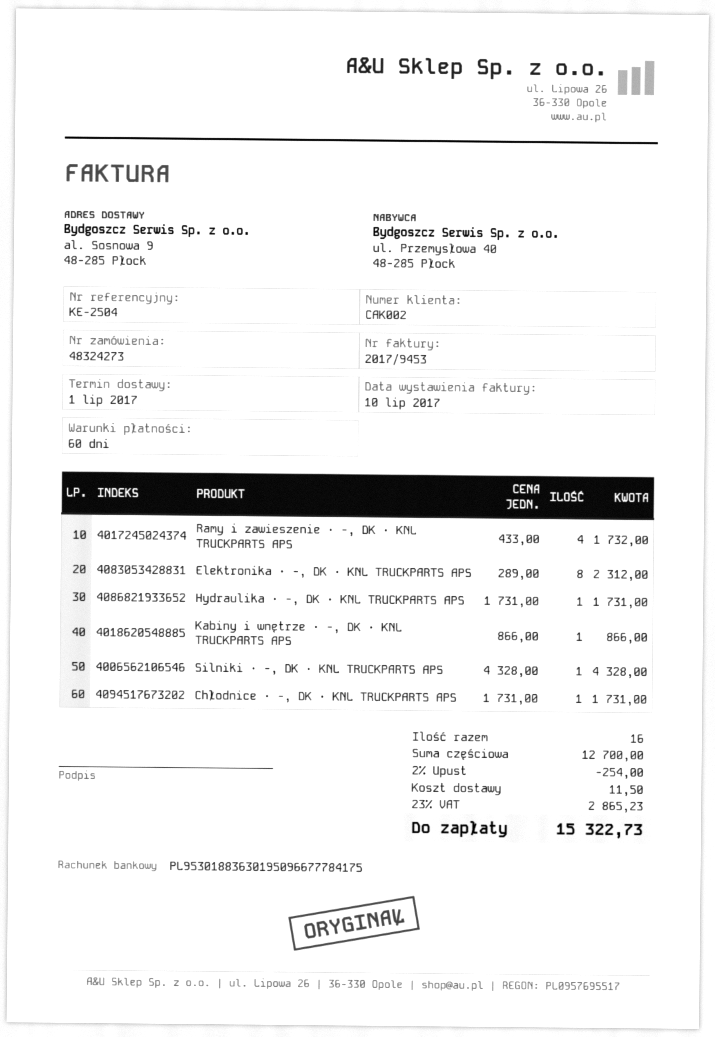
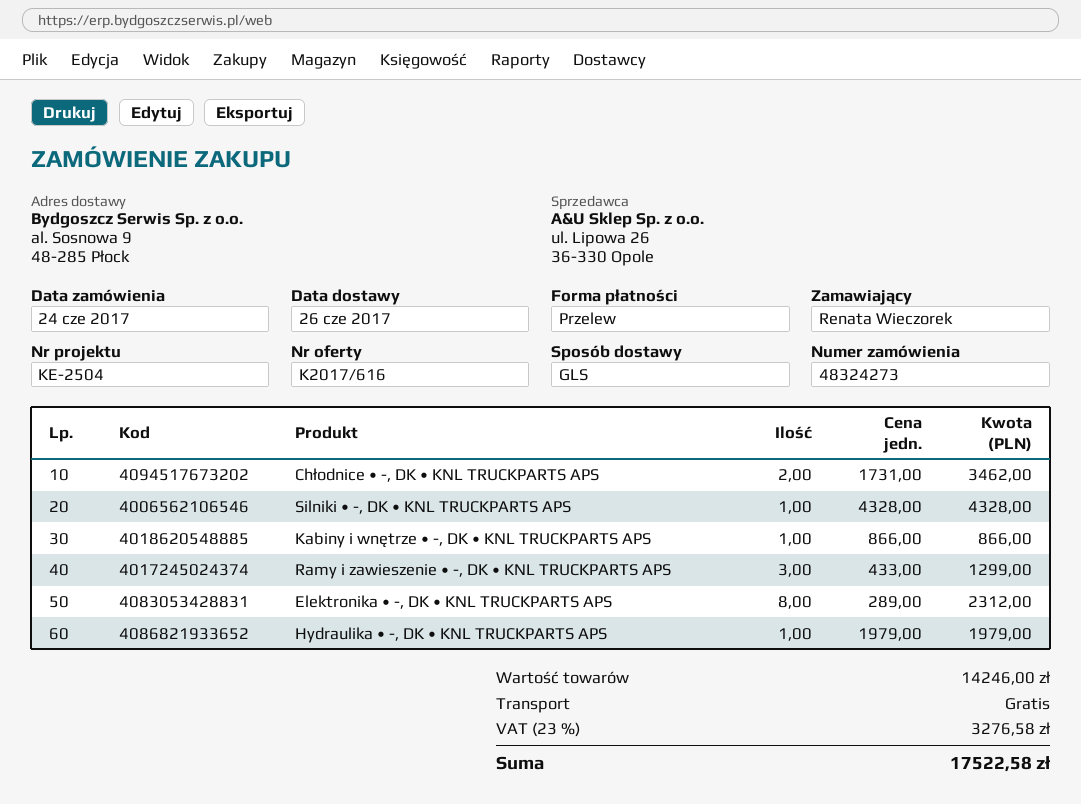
delivery date: 2017-07-01 -> 2017-06-26
Ramy i zawieszenie • -, DK • KNL TRUCKPARTS APS: 4 x 433.00 = 1732.00 -> 3 x 433.00 = 1299.00
Hydraulika • -, DK • KNL TRUCKPARTS APS: 1 x 1731.00 = 1731.00 -> 1 x 1979.00 = 1979.00
Chłodnice • -, DK • KNL TRUCKPARTS APS: 1 x 1731.00 = 1731.00 -> 2 x 1731.00 = 3462.00
subtotal: 12700.00 -> 14246.00
discount: 2% = 254.00 -> none
shipping: 11.50 -> 0.00
tax: 23% = 2865.23 -> 23% = 3276.58
total: 15322.73 -> 17522.58

